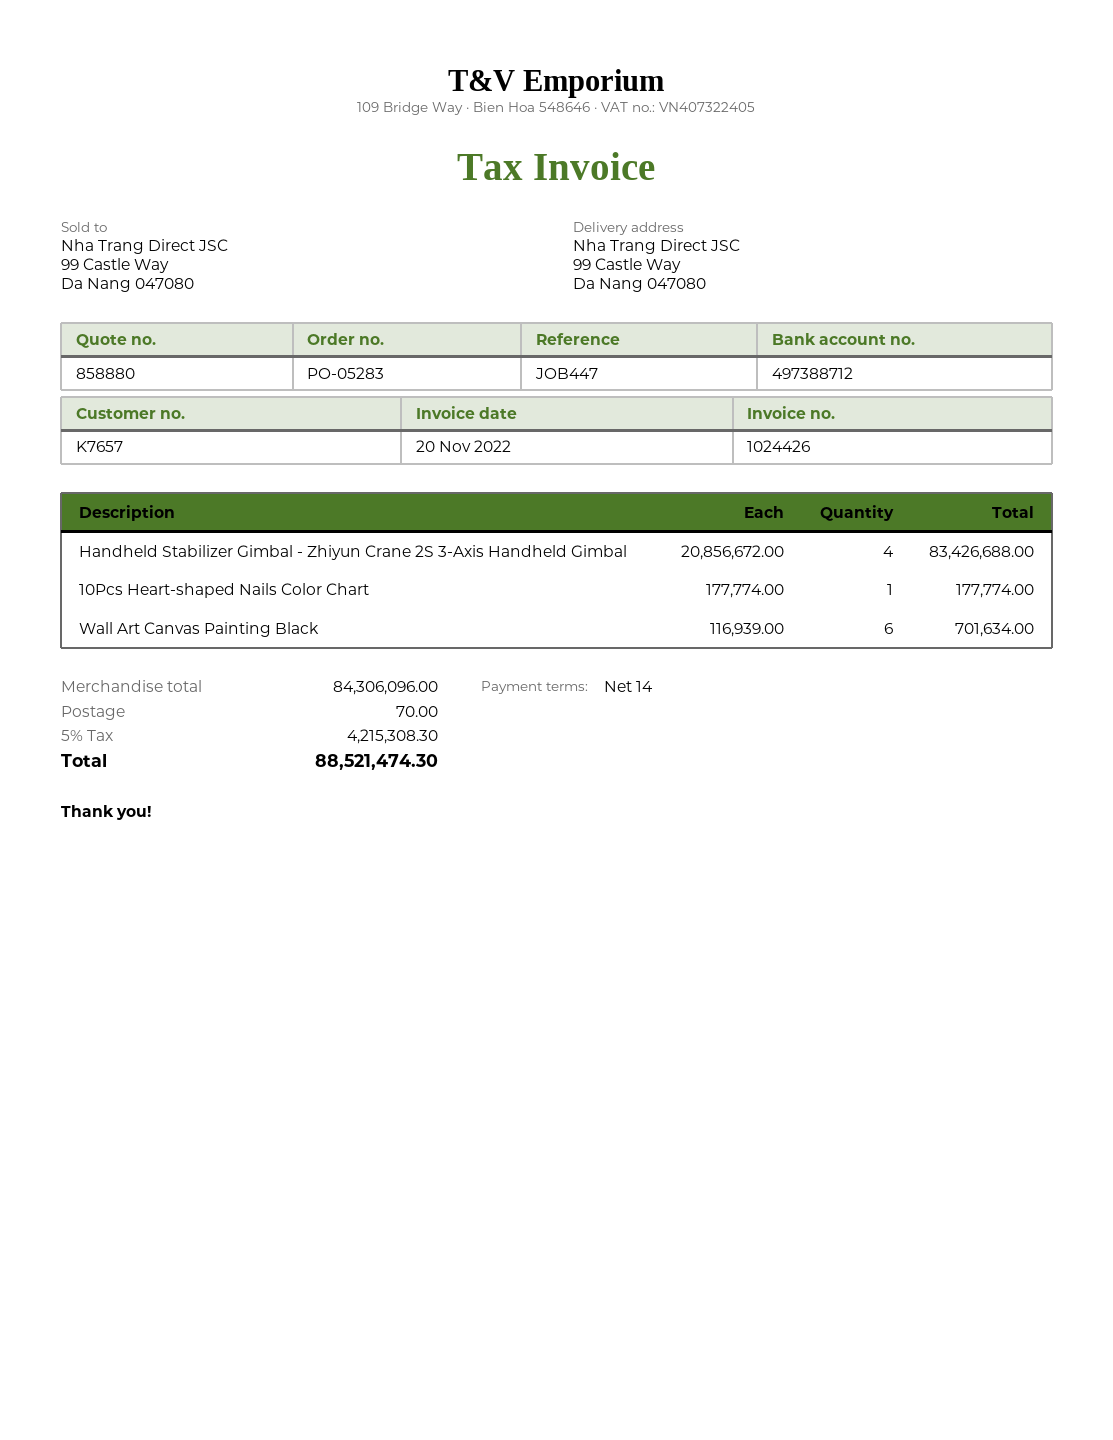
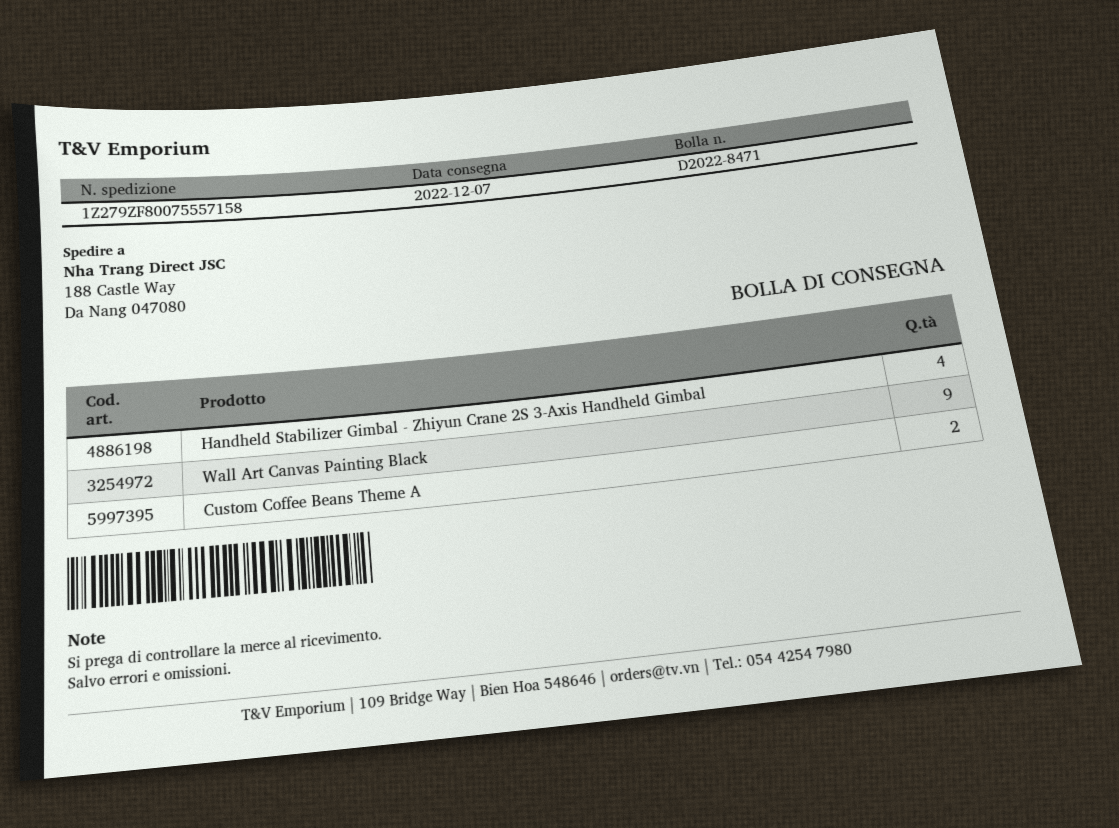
ship to: 99 Castle Way, Da Nang 047080 -> 188 Castle Way, Da Nang 047080
10Pcs Heart-shaped Nails Color Chart: 1 -> none
Wall Art Canvas Painting Black: 6 -> 9
Custom Coffee Beans Theme A: none -> 2

